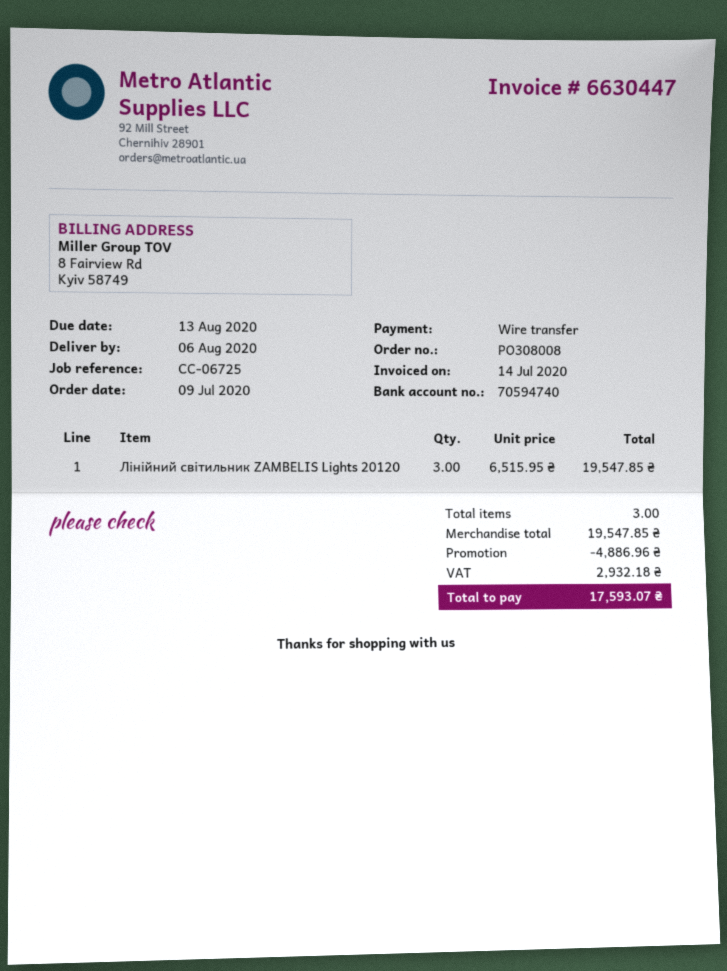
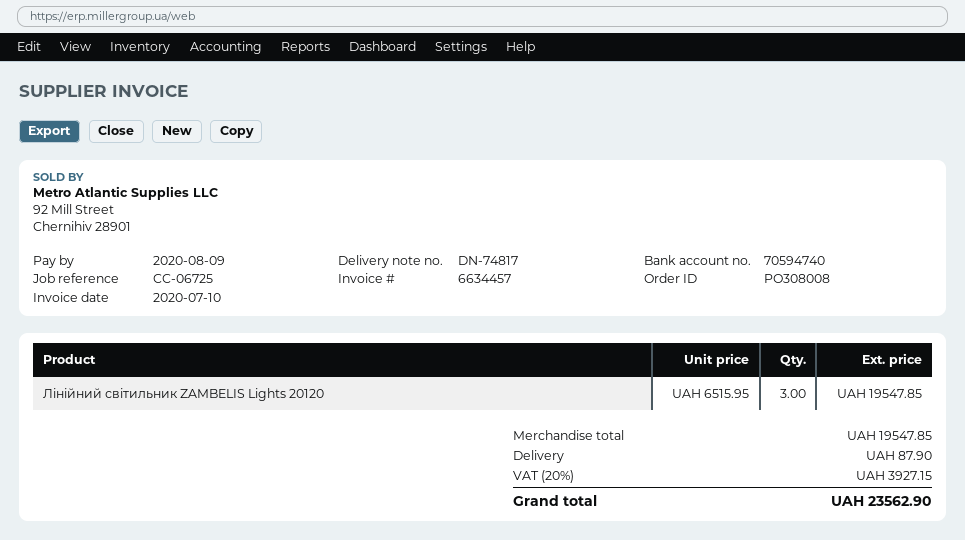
invoice number: 6630447 -> 6634457
invoice date: 2020-07-14 -> 2020-07-10
due date: 2020-08-13 -> 2020-08-09
discount: 4886.96 -> none
shipping: none -> 87.90
tax: 2932.18 -> 3927.15
total: 17593.07 -> 23562.90

